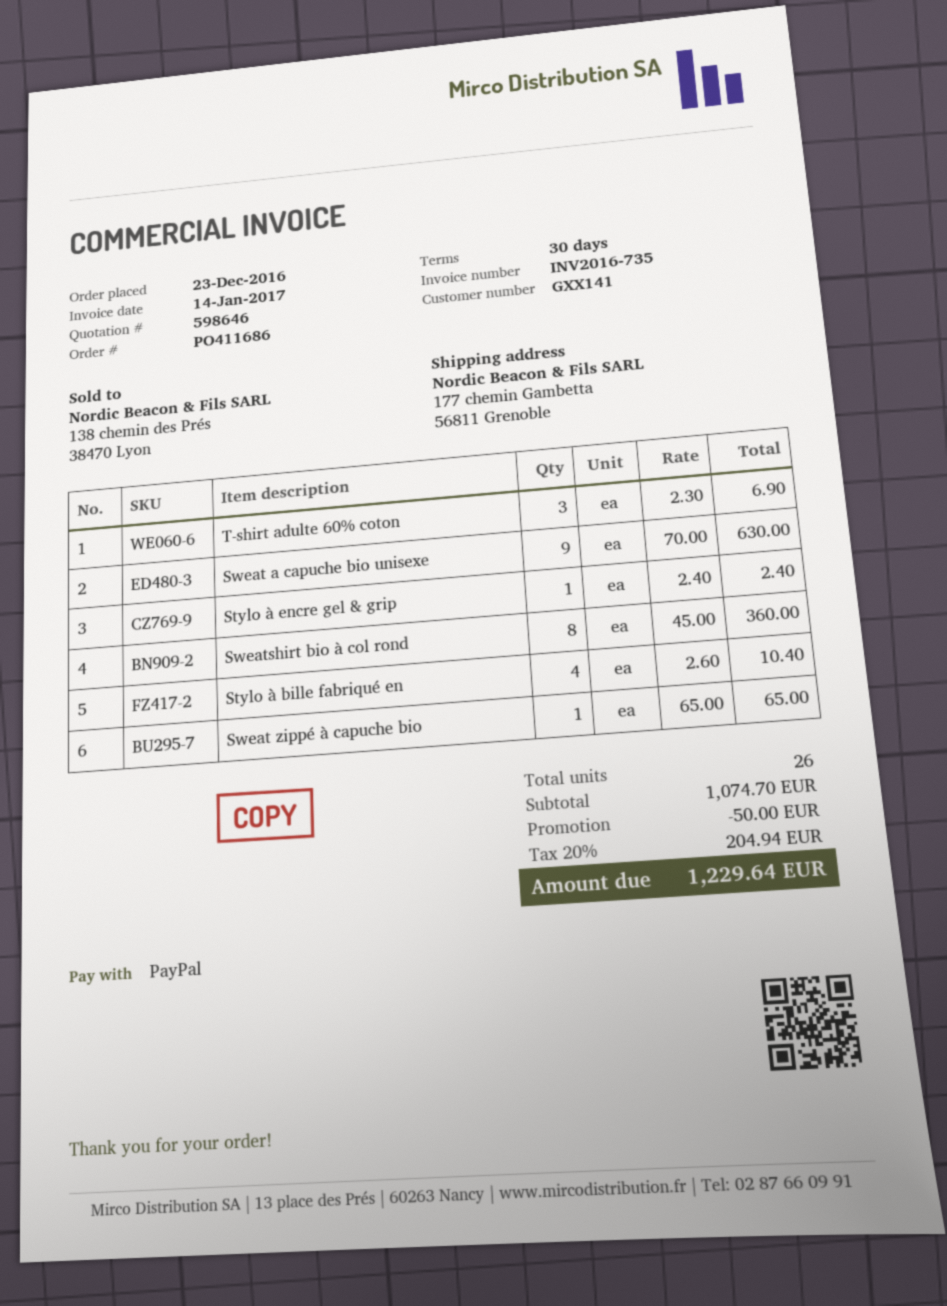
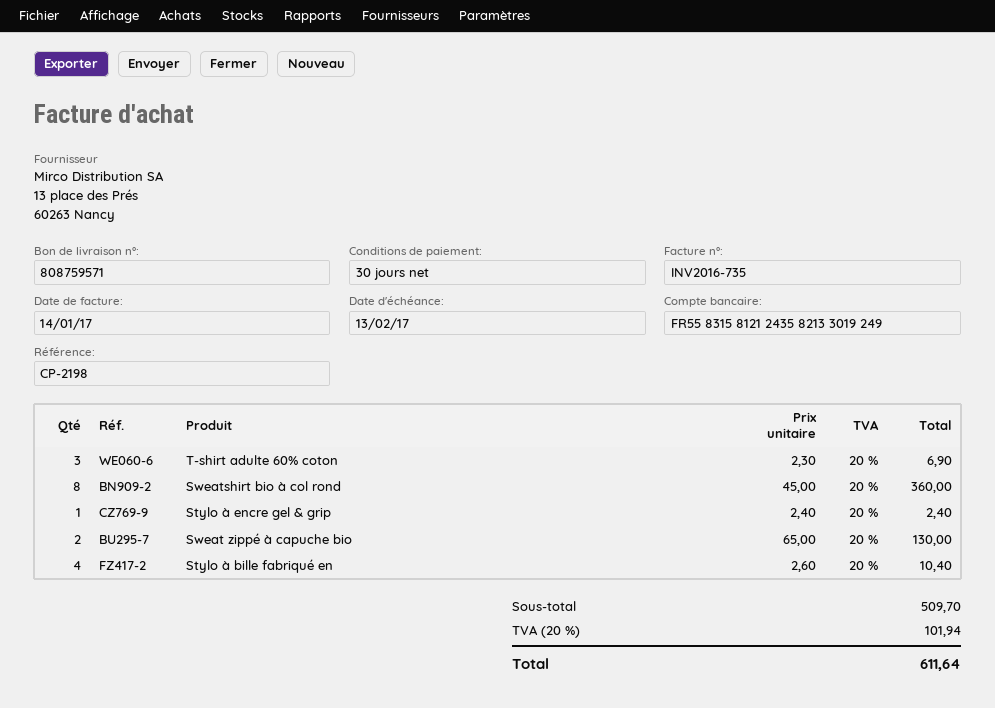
Sweat a capuche bio unisexe: 9 x 70.00 = 630.00 -> none
Sweat zippé à capuche bio: 1 x 65.00 = 65.00 -> 2 x 65.00 = 130.00
subtotal: 1074.70 -> 509.70
discount: 50.00 -> none
tax: 20% = 204.94 -> 20% = 101.94
total: 1229.64 -> 611.64

